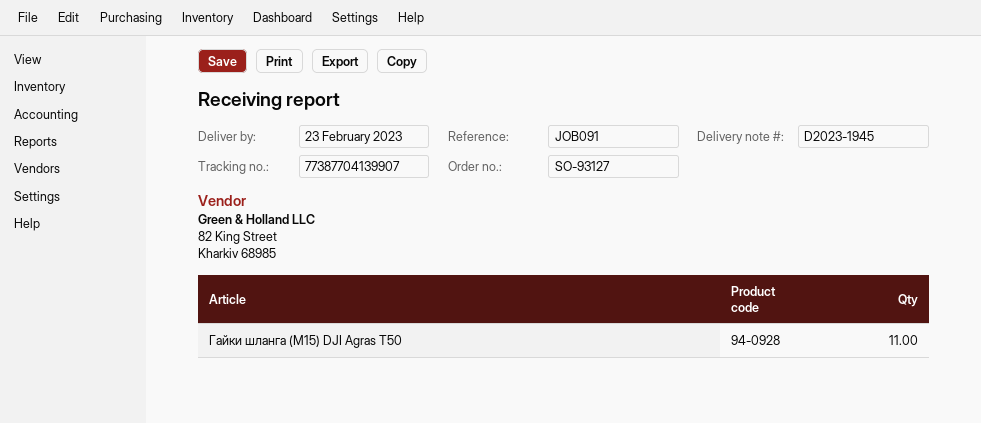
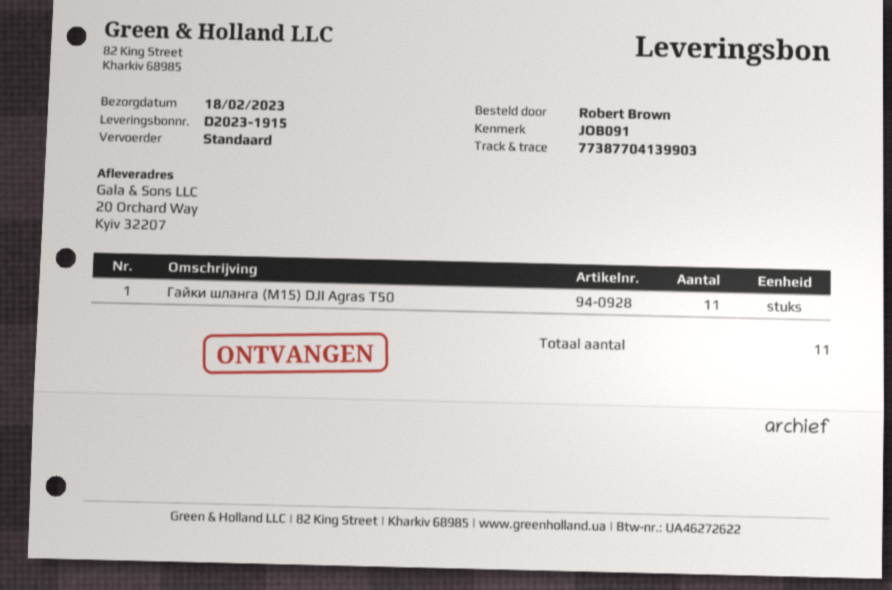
delivery note number: D2023-1945 -> D2023-1915
delivery date: 2023-02-23 -> 2023-02-18
tracking number: 77387704139907 -> 77387704139903

